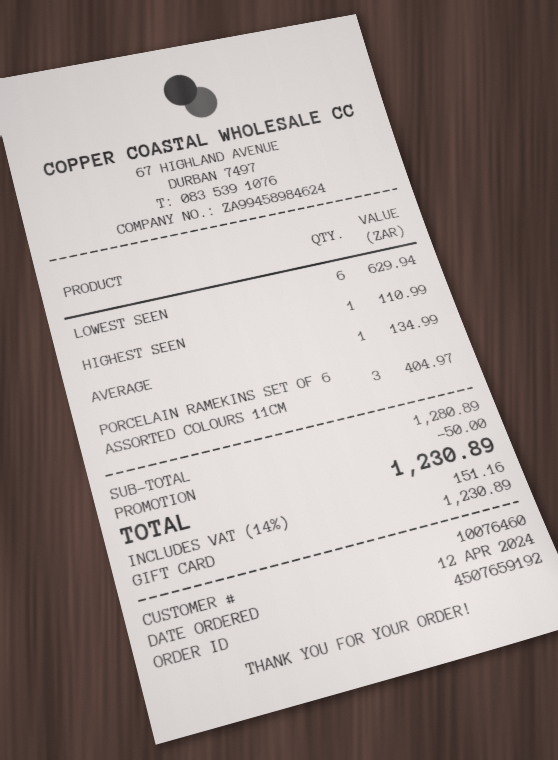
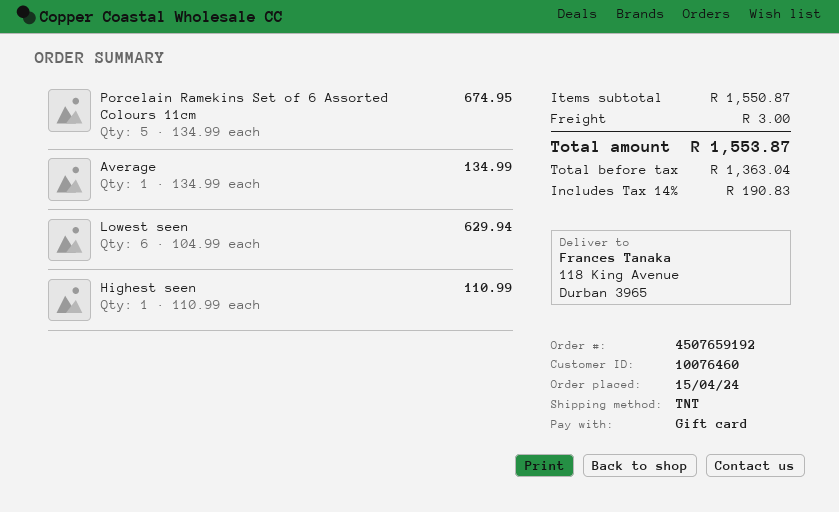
order date: 2024-04-12 -> 2024-04-15
PORCELAIN RAMEKINS SET OF 6 ASSORTED COLOURS 11CM: 3 for 404.97 -> 5 for 674.95
subtotal: 1280.89 -> 1550.87
discount: 50.00 -> none
shipping: none -> 3.00
tax: 14% = 151.16 -> 14% = 190.83
total: 1230.89 -> 1553.87

